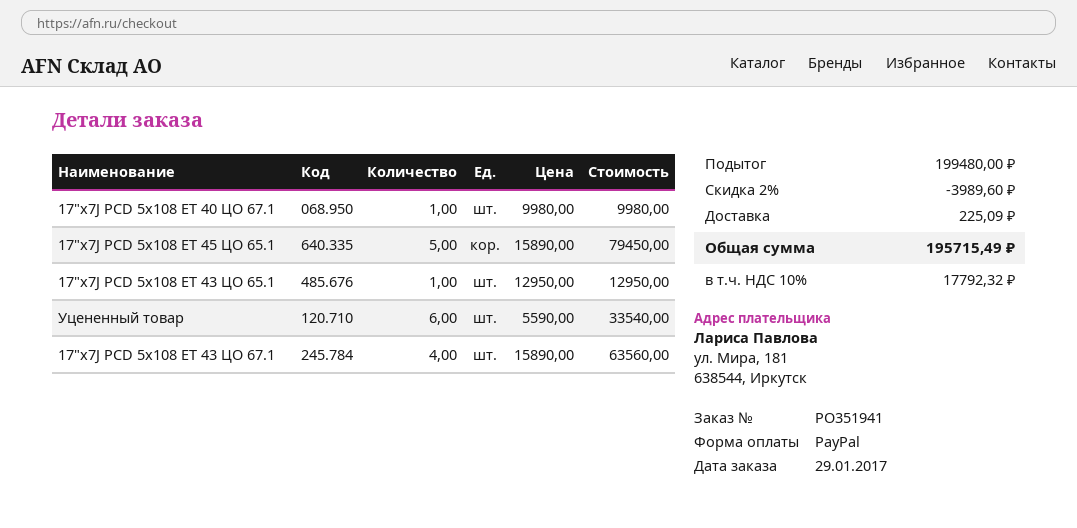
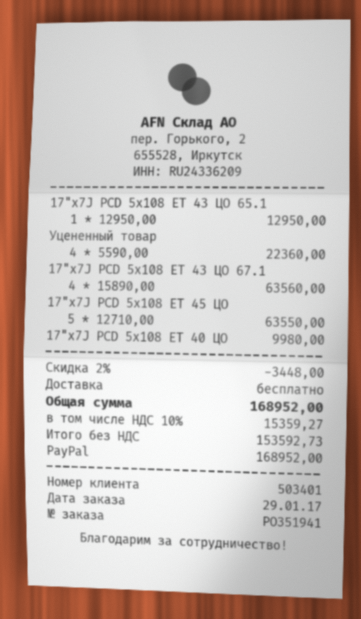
17"x7J PCD 5x108 ЕТ 45 ЦО 65.1: 5 x 15890.00 = 79450.00 -> 5 x 12710.00 = 63550.00
Уцененный товар: 6 x 5590.00 = 33540.00 -> 4 x 5590.00 = 22360.00
discount: 2% = 3989.60 -> 2% = 3448.00
shipping: 225.09 -> 0.00
tax: 10% = 17792.32 -> 10% = 15359.27
total: 195715.49 -> 168952.00

